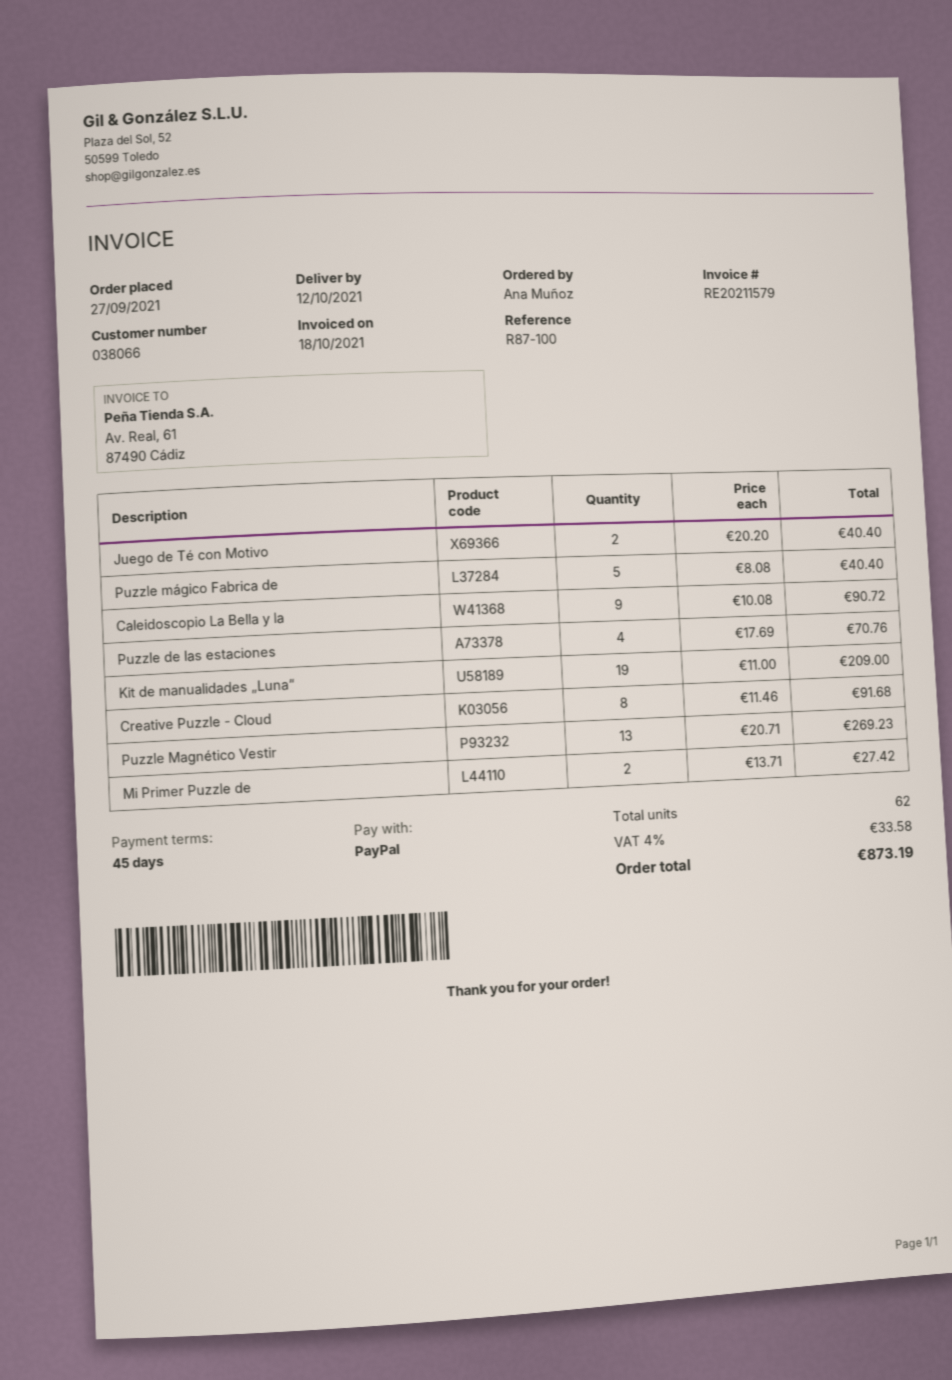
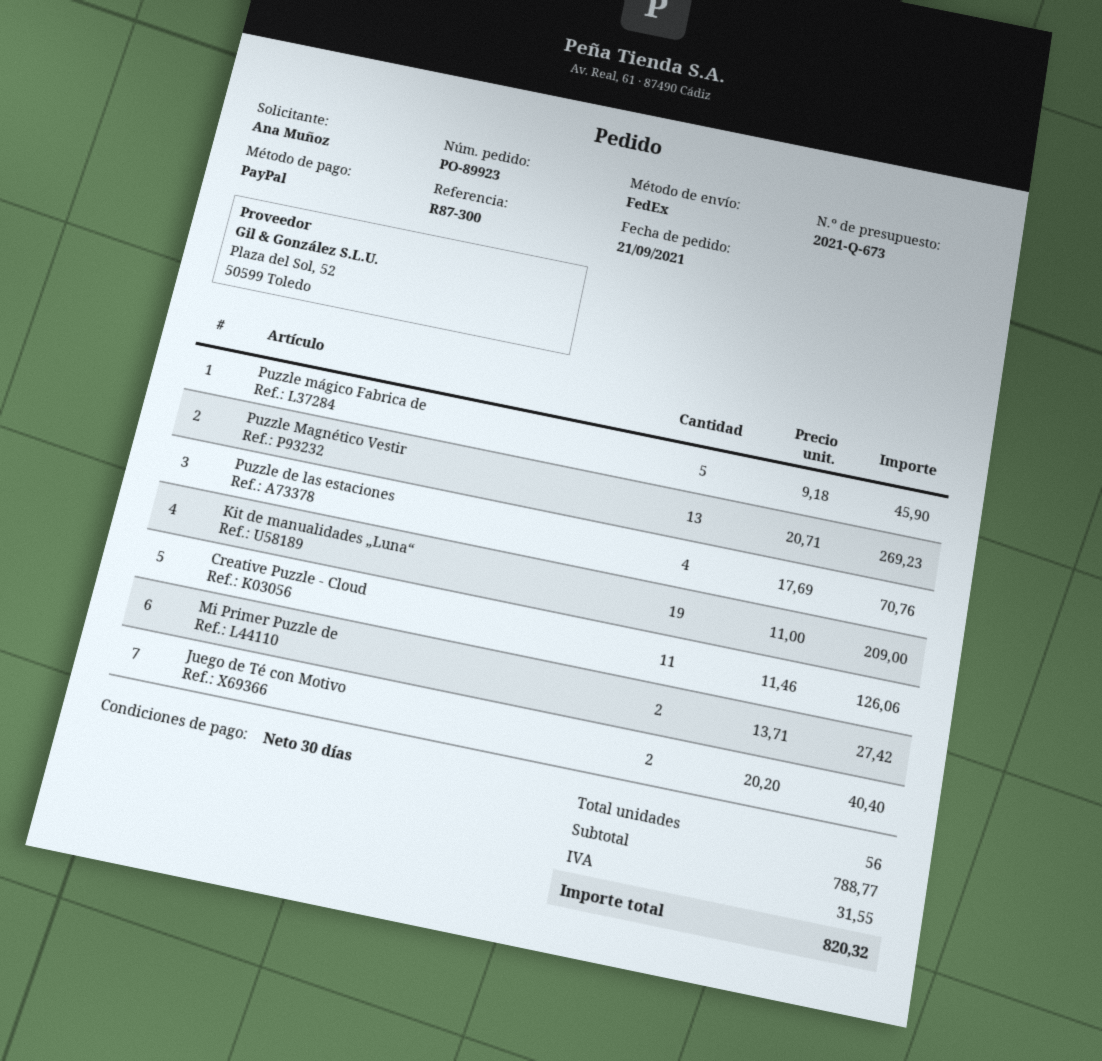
order date: 2021-09-27 -> 2021-09-21
payment terms: 45 days -> 30 days
reference: R87-100 -> R87-300
Puzzle mágico Fabrica de: 5 x 8.08 = 40.40 -> 5 x 9.18 = 45.90
Caleidoscopio La Bella y la: 9 x 10.08 = 90.72 -> none
Creative Puzzle - Cloud: 8 x 11.46 = 91.68 -> 11 x 11.46 = 126.06
total quantity: 62 -> 56
tax: 33.58 -> 31.55
total: 873.19 -> 820.32

